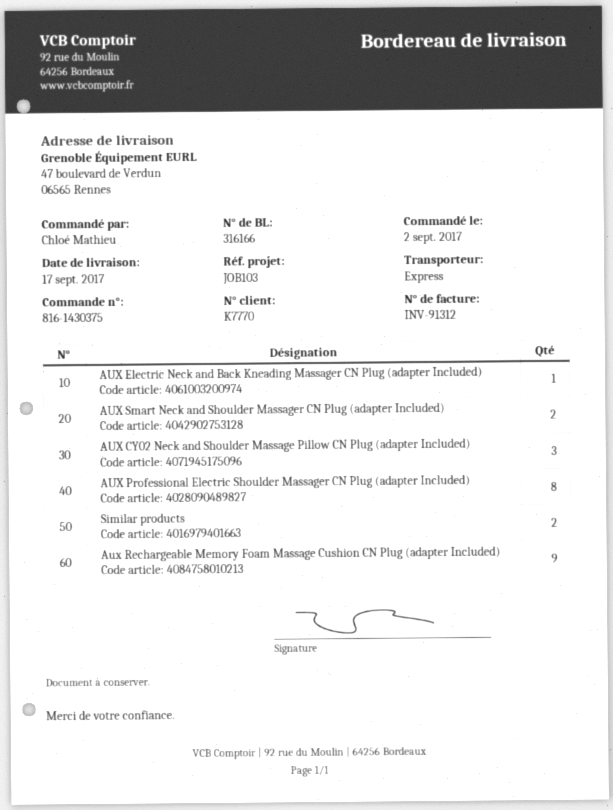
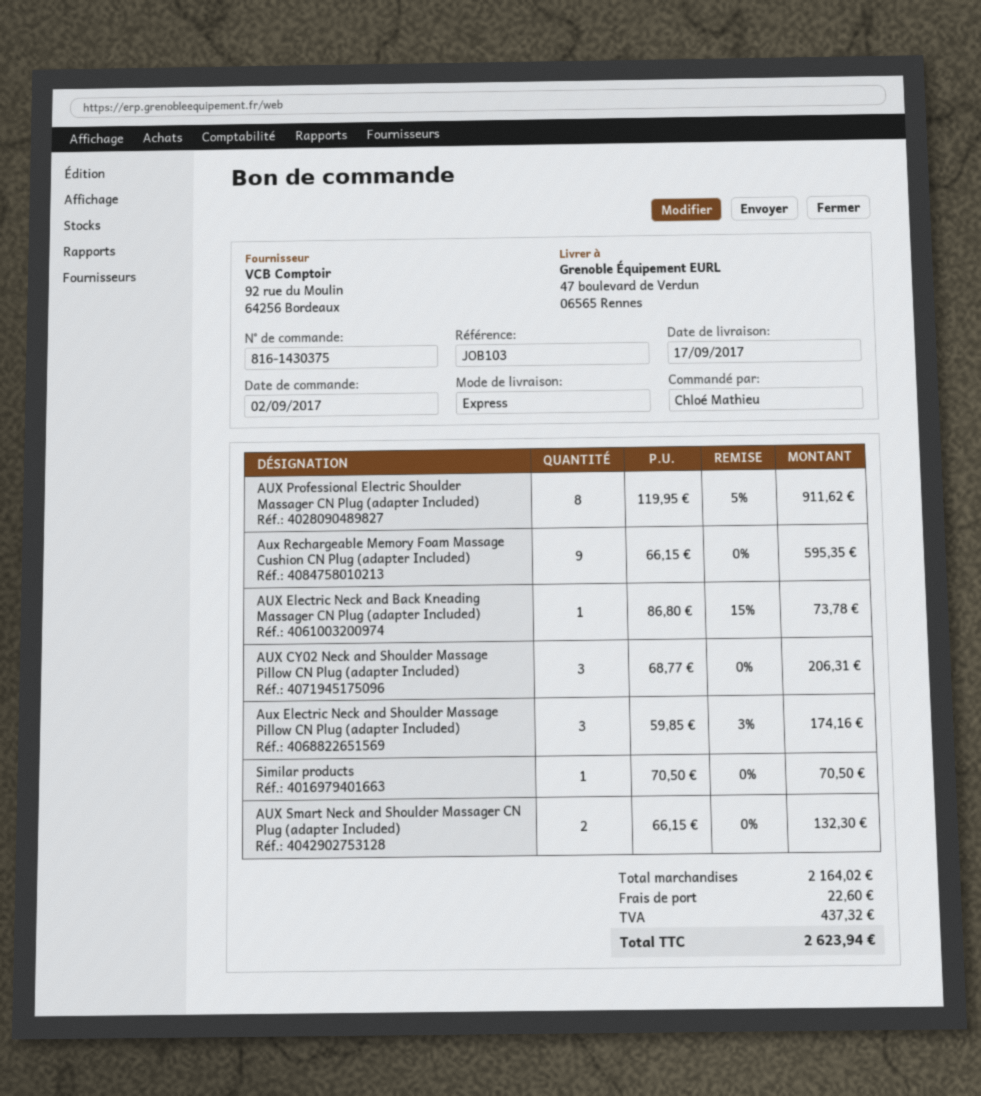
Similar products: 2 -> 1
Aux Electric Neck and Shoulder Massage Pillow CN Plug (adapter Included): none -> 3

